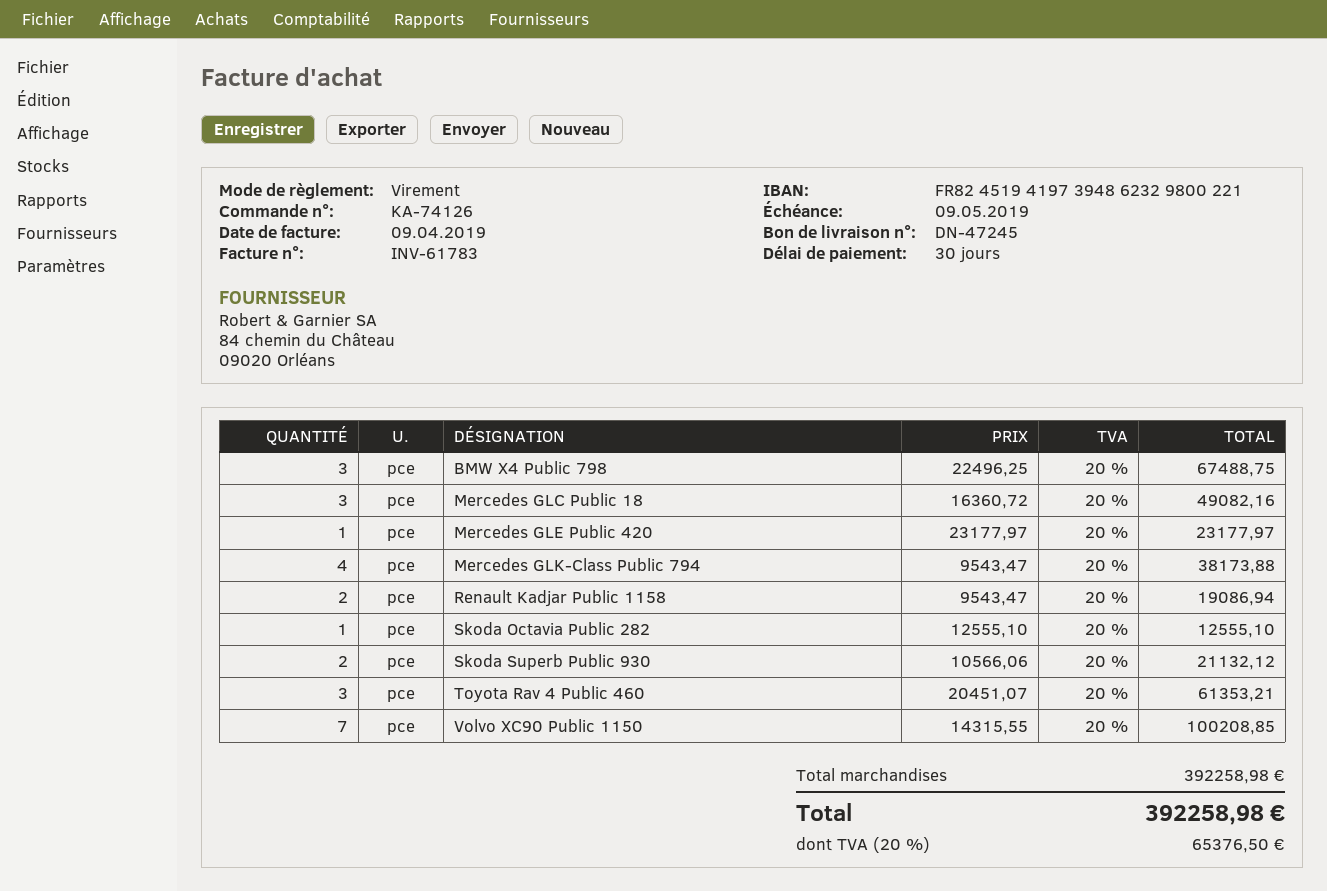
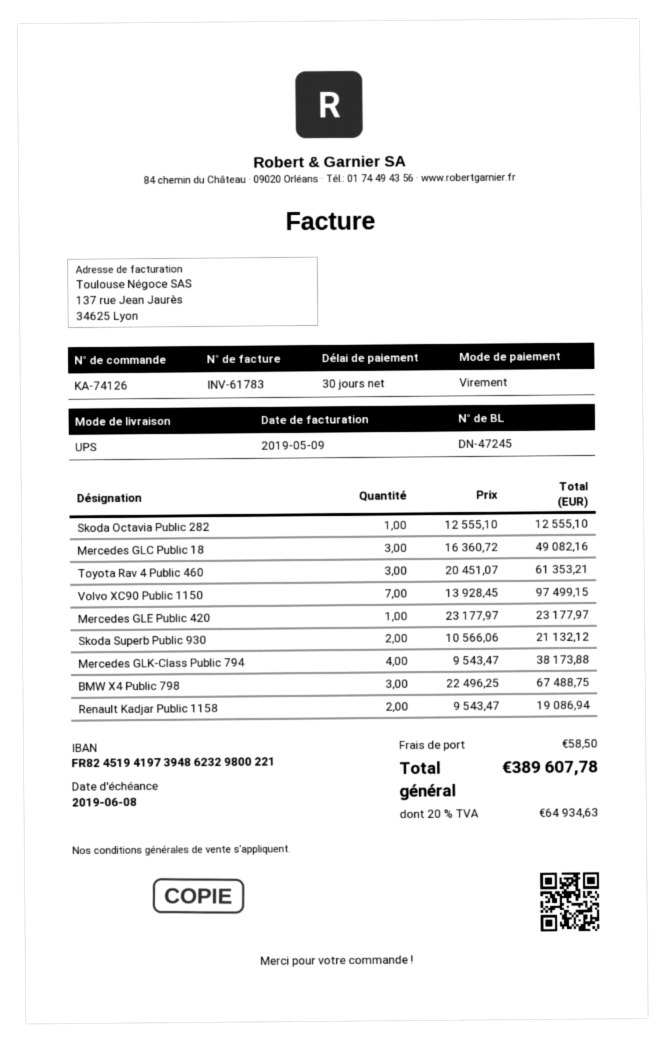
invoice date: 2019-04-09 -> 2019-05-09
due date: 2019-05-09 -> 2019-06-08
Volvo XC90 Public 1150: 7 x 14315.55 = 100208.85 -> 7 x 13928.45 = 97499.15
shipping: none -> 58.50
tax: 20% = 65376.50 -> 20% = 64934.63
total: 392258.98 -> 389607.78

